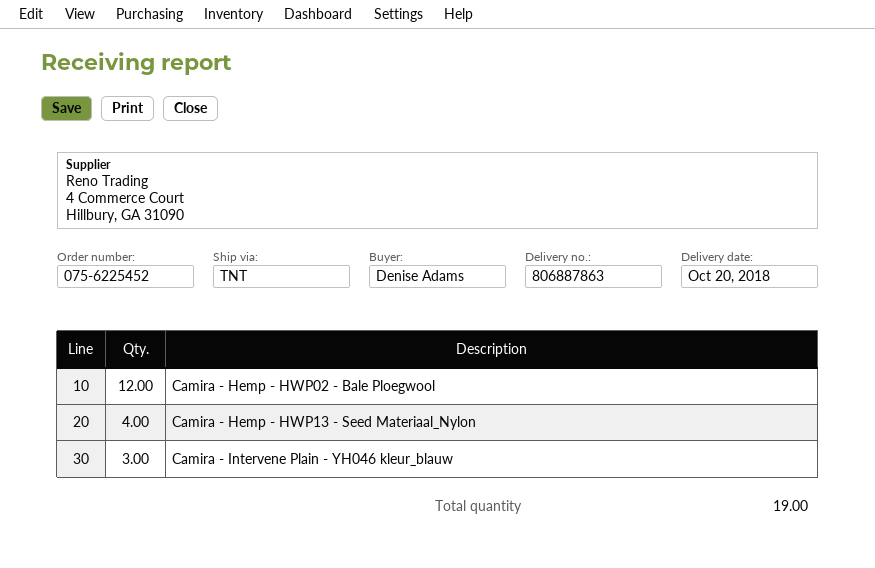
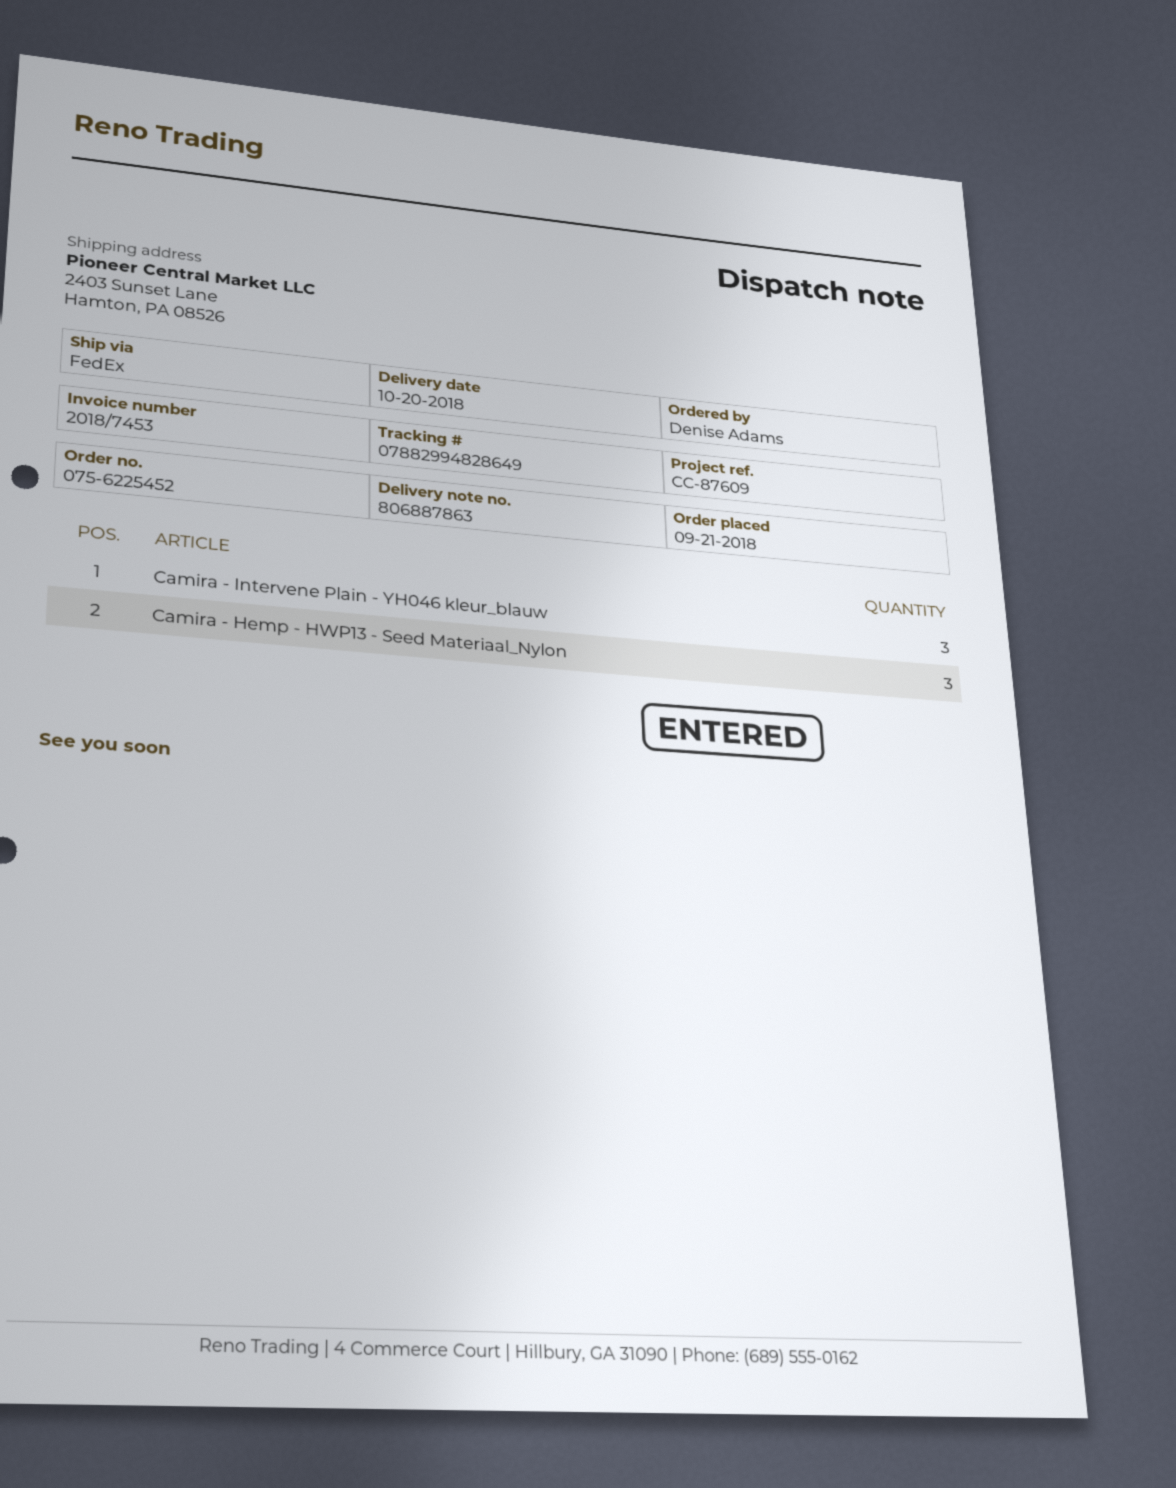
shipping method: TNT -> FedEx
Camira - Hemp - HWP02 - Bale Ploegwool: 12 -> none
Camira - Hemp - HWP13 - Seed Materiaal_Nylon: 4 -> 3

